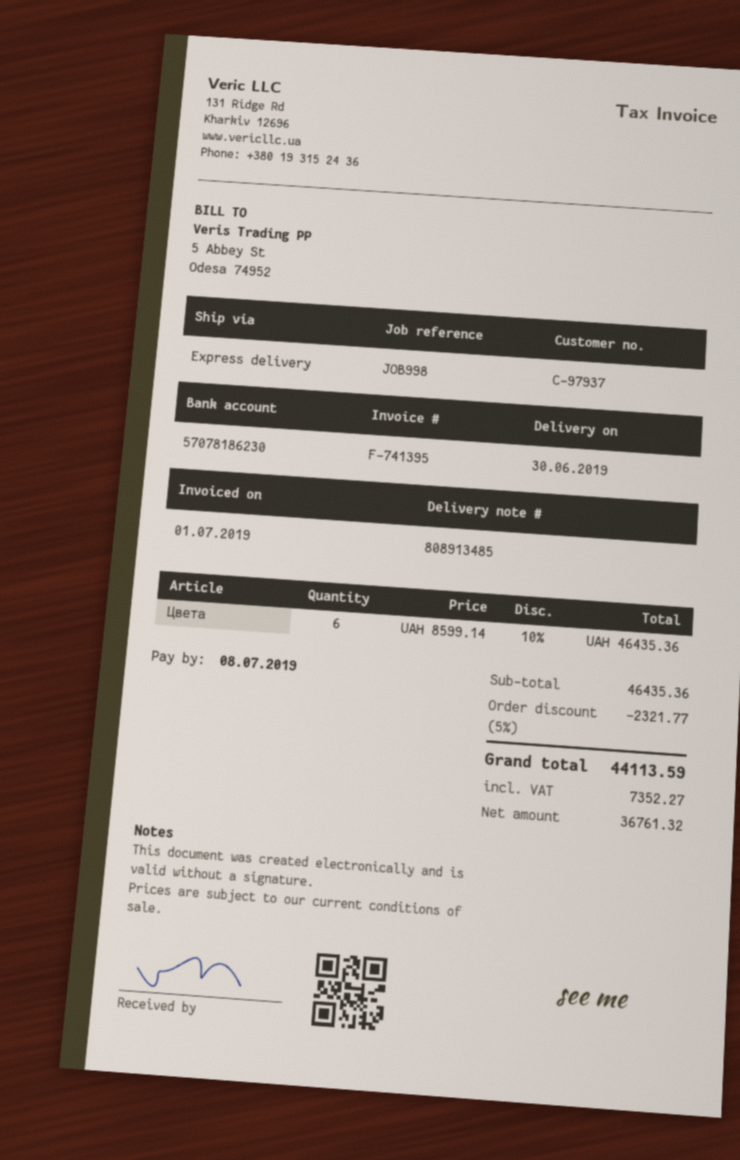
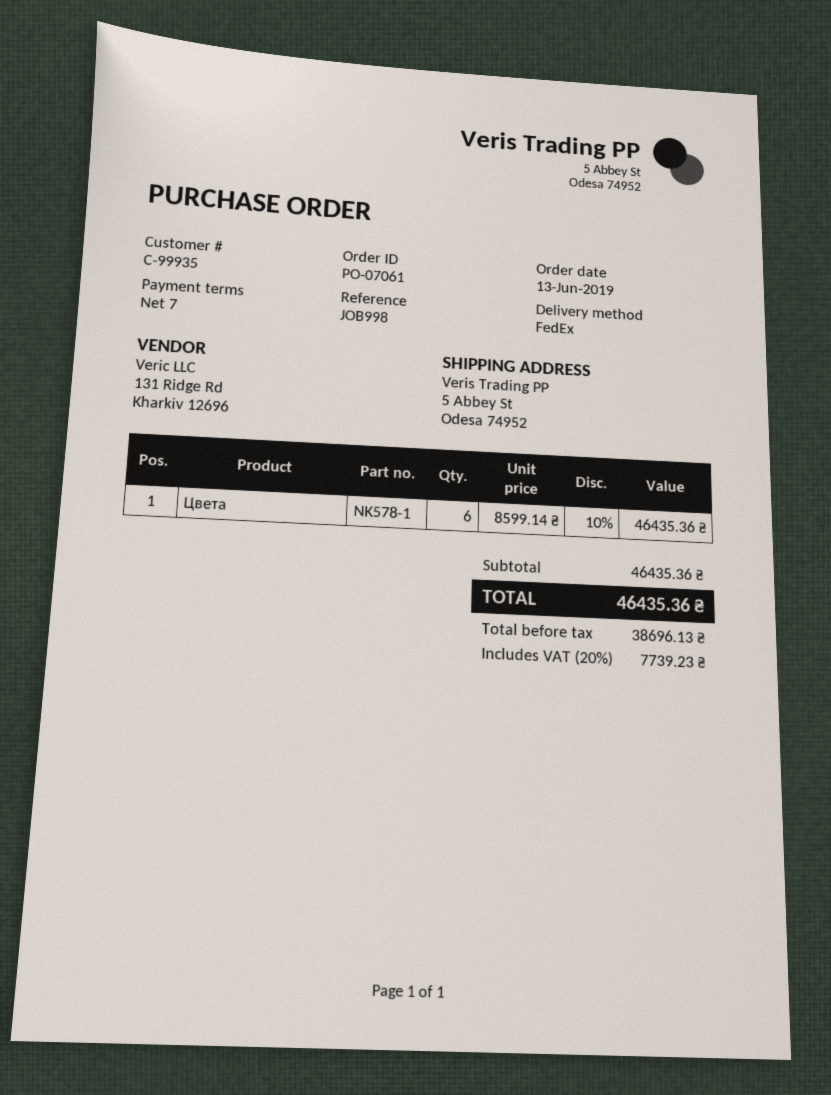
customer number: C-97937 -> C-99935
shipping method: express -> FedEx
discount: 5% = 2321.77 -> none
net: 36761.32 -> 38696.13
tax: 7352.27 -> 7739.23
total: 44113.59 -> 46435.36

